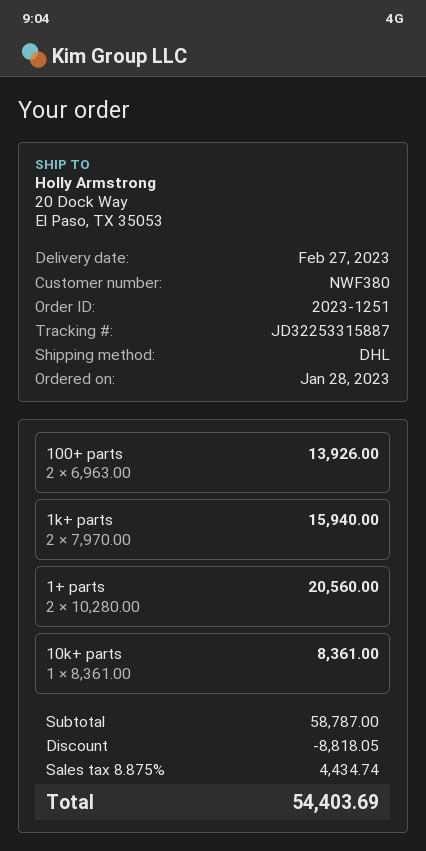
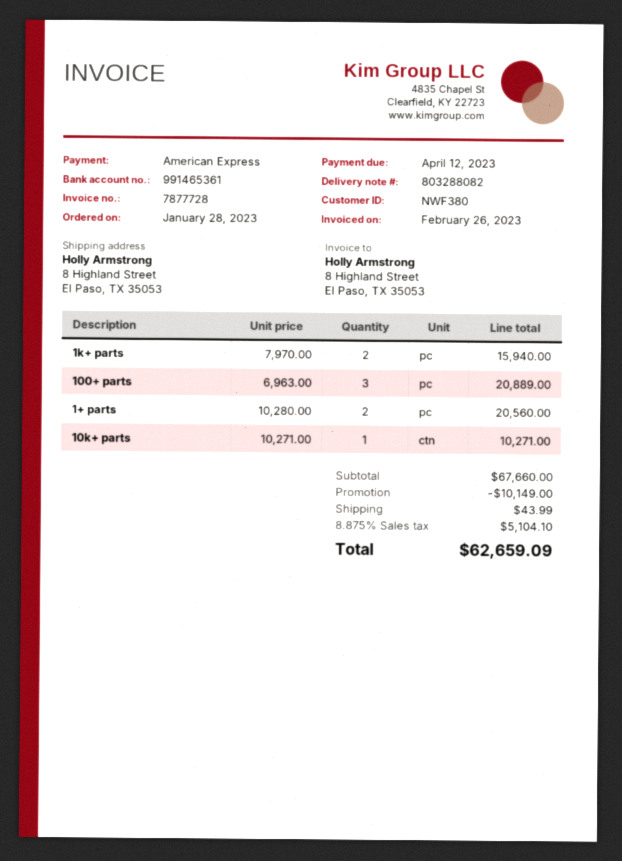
ship to: 20 Dock Way, El Paso, TX 35053 -> 8 Highland Street, El Paso, TX 35053
100+ parts: 2 x 6963.00 = 13926.00 -> 3 x 6963.00 = 20889.00
10k+ parts: 1 x 8361.00 = 8361.00 -> 1 x 10271.00 = 10271.00
subtotal: 58787.00 -> 67660.00
discount: 8818.05 -> 10149.00
shipping: none -> 43.99
tax: 8.875% = 4434.74 -> 8.875% = 5104.10
total: 54403.69 -> 62659.09

